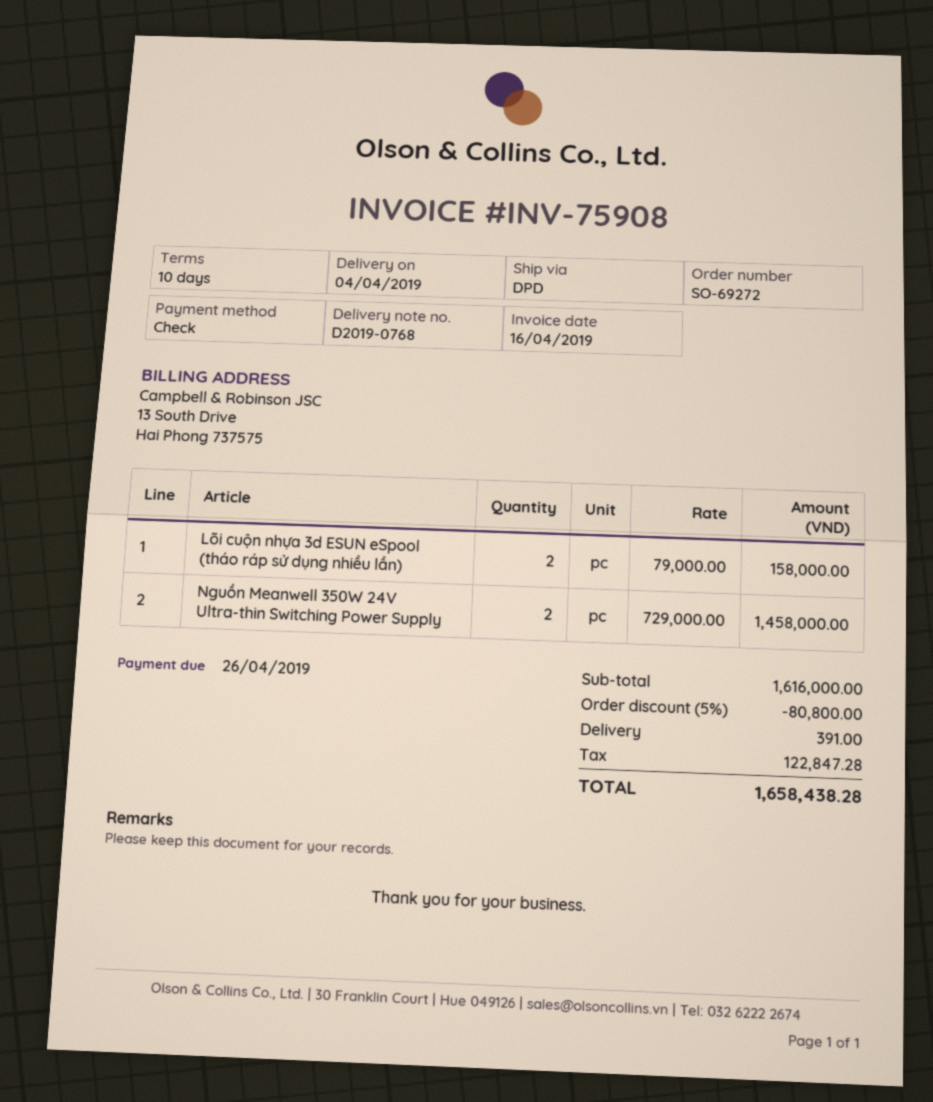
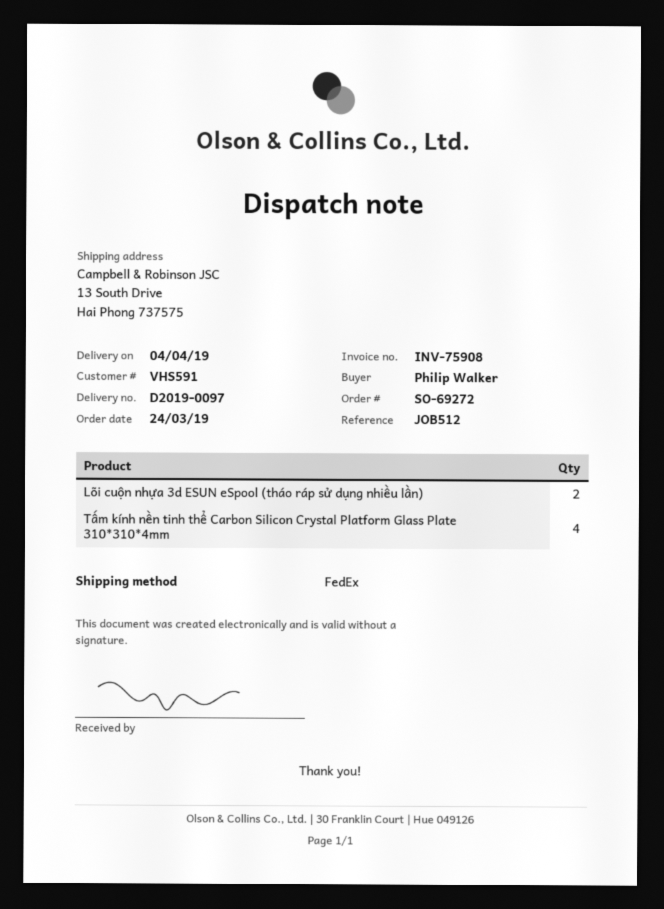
delivery note number: D2019-0768 -> D2019-0097
shipping method: DPD -> FedEx
Nguồn Meanwell 350W 24V Ultra-thin Switching Power Supply: 2 -> none
Tấm kính nền tinh thể Carbon Silicon Crystal Platform Glass Plate 310*310*4mm: none -> 4

